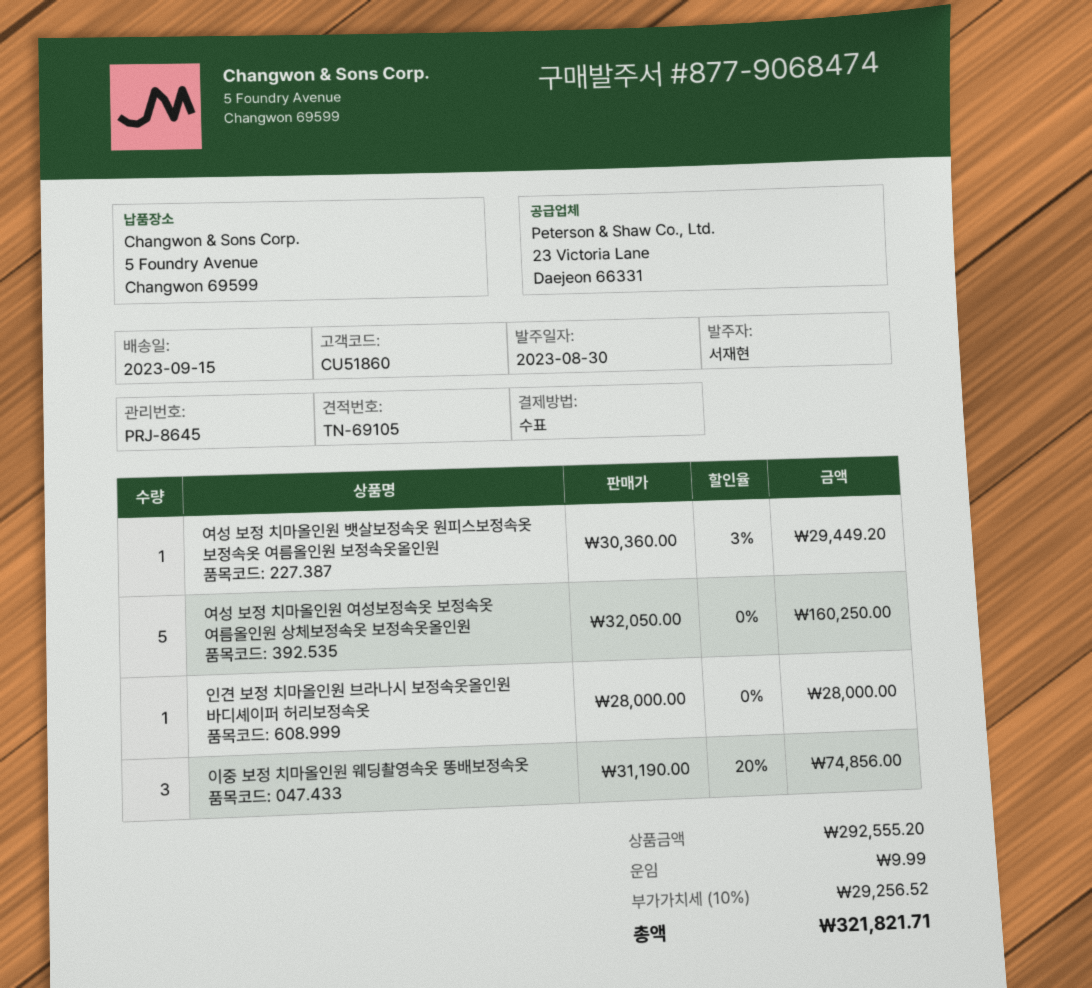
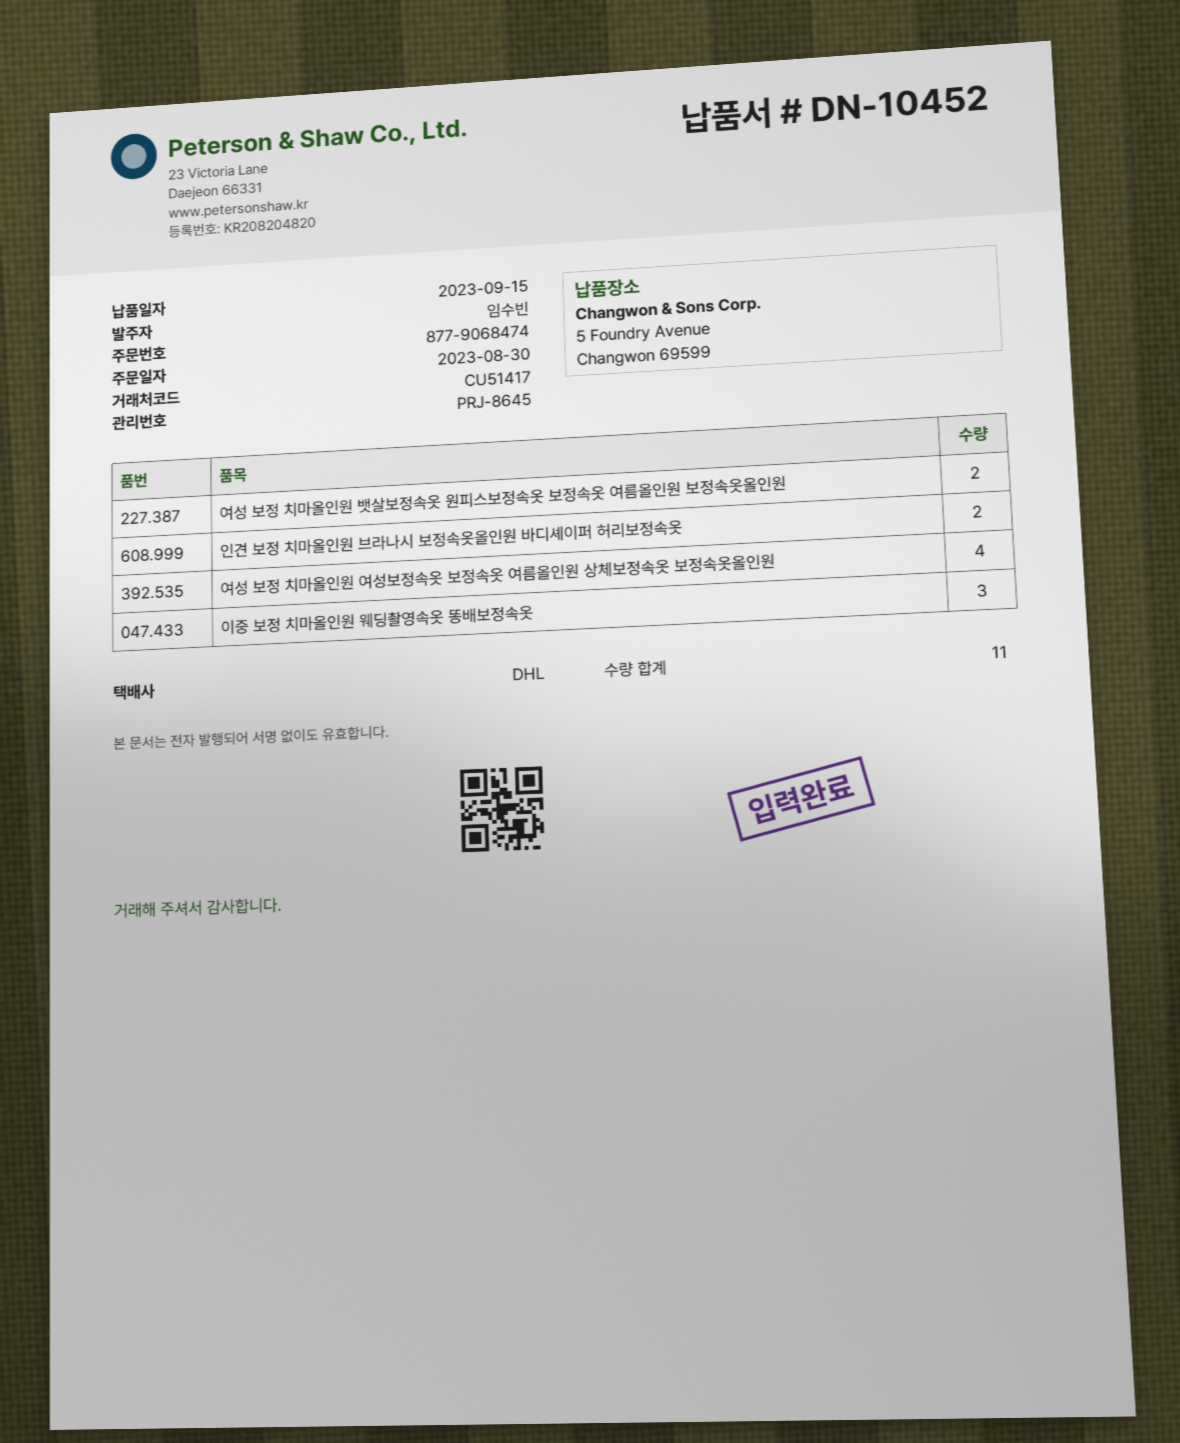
customer number: CU51860 -> CU51417
ordered by: 서재현 -> 임수빈
여성 보정 치마올인원 뱃살보정속옷 원피스보정속옷 보정속옷 여름올인원 보정속옷올인원: 1 -> 2
여성 보정 치마올인원 여성보정속옷 보정속옷 여름올인원 상체보정속옷 보정속옷올인원: 5 -> 4
인견 보정 치마올인원 브라나시 보정속옷올인원 바디셰이퍼 허리보정속옷: 1 -> 2

